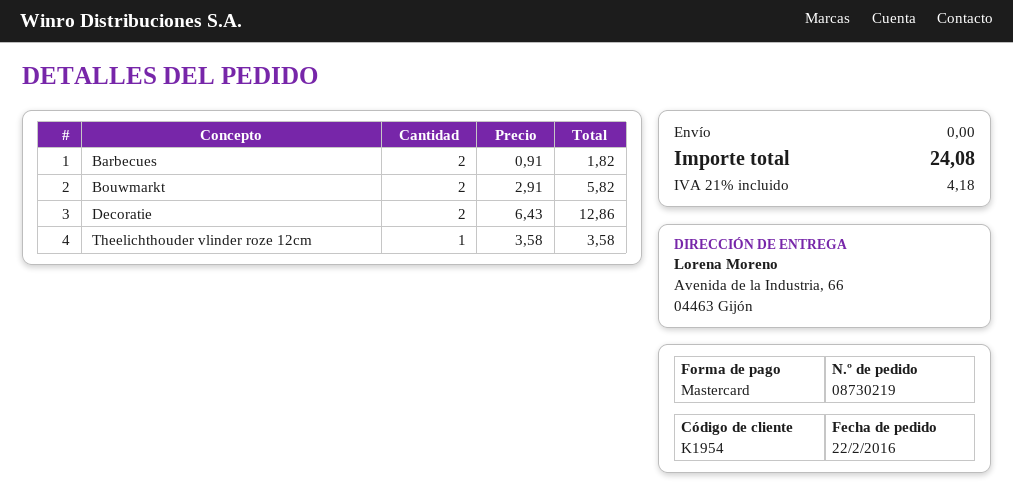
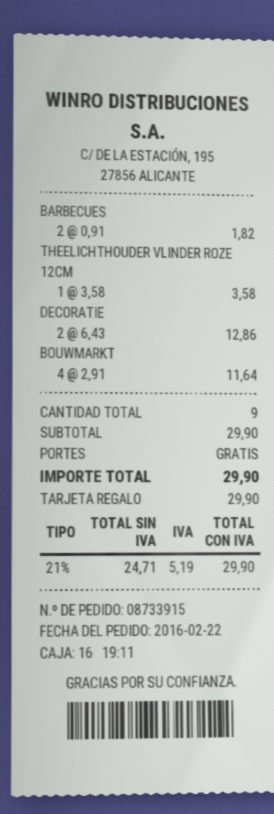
order number: 08730219 -> 08733915
payment method: Mastercard -> gift card
Bouwmarkt: 2 x 2.91 = 5.82 -> 4 x 2.91 = 11.64
tax: 21% = 4.18 -> 21% = 5.19
total: 24.08 -> 29.90

